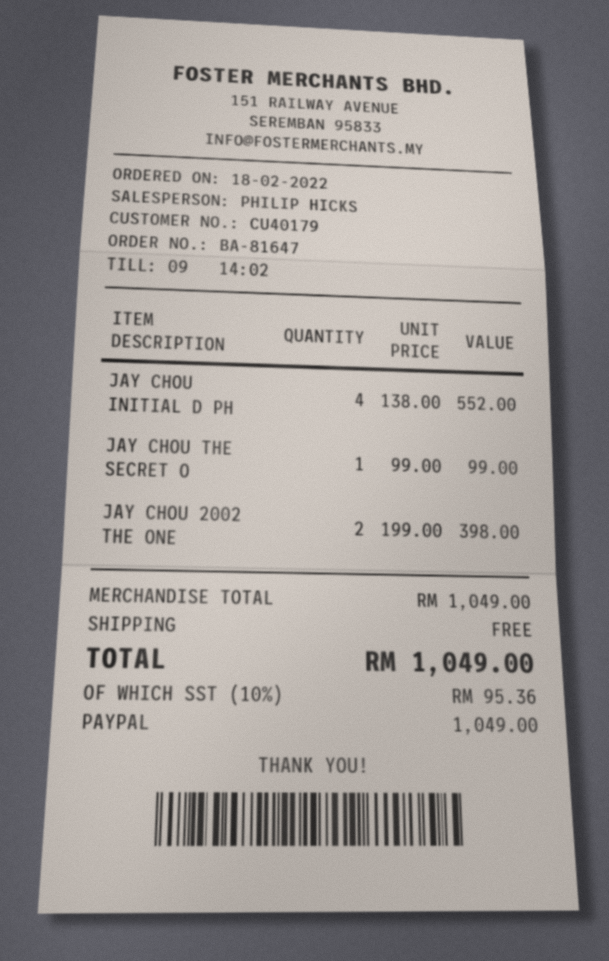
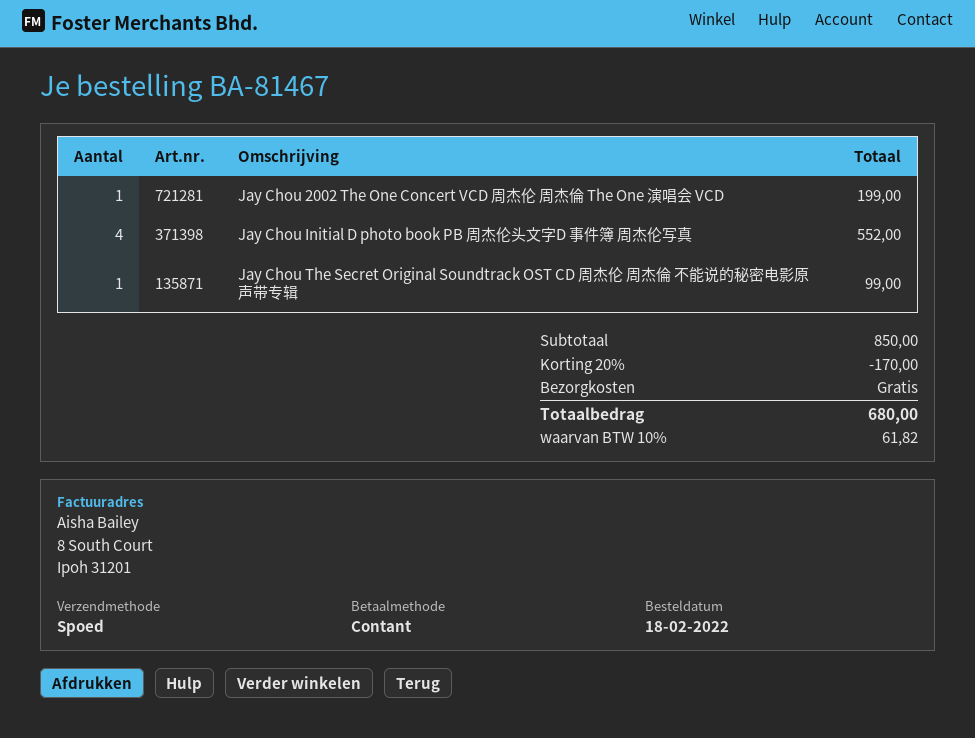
order number: BA-81647 -> BA-81467
payment method: PayPal -> cash
JAY CHOU 2002 THE ONE: 2 for 398.00 -> 1 for 199.00
subtotal: 1049.00 -> 850.00
discount: none -> 20% = 170.00
tax: 10% = 95.36 -> 10% = 61.82
total: 1049.00 -> 680.00

